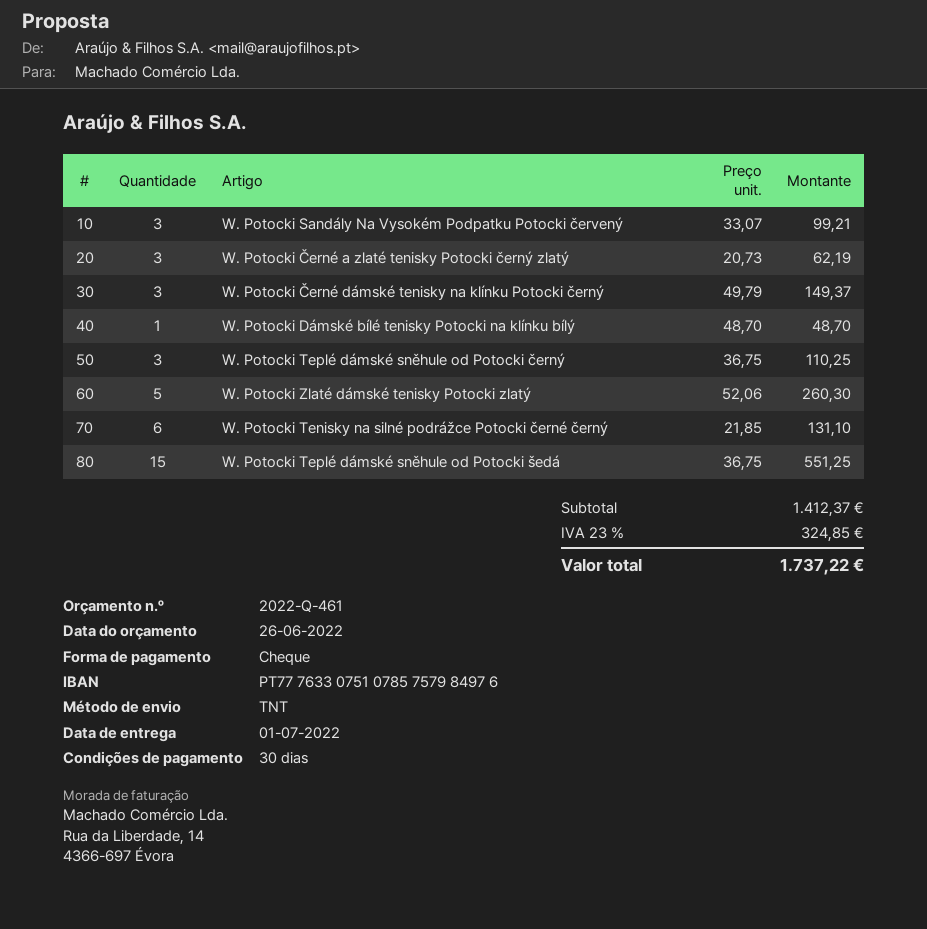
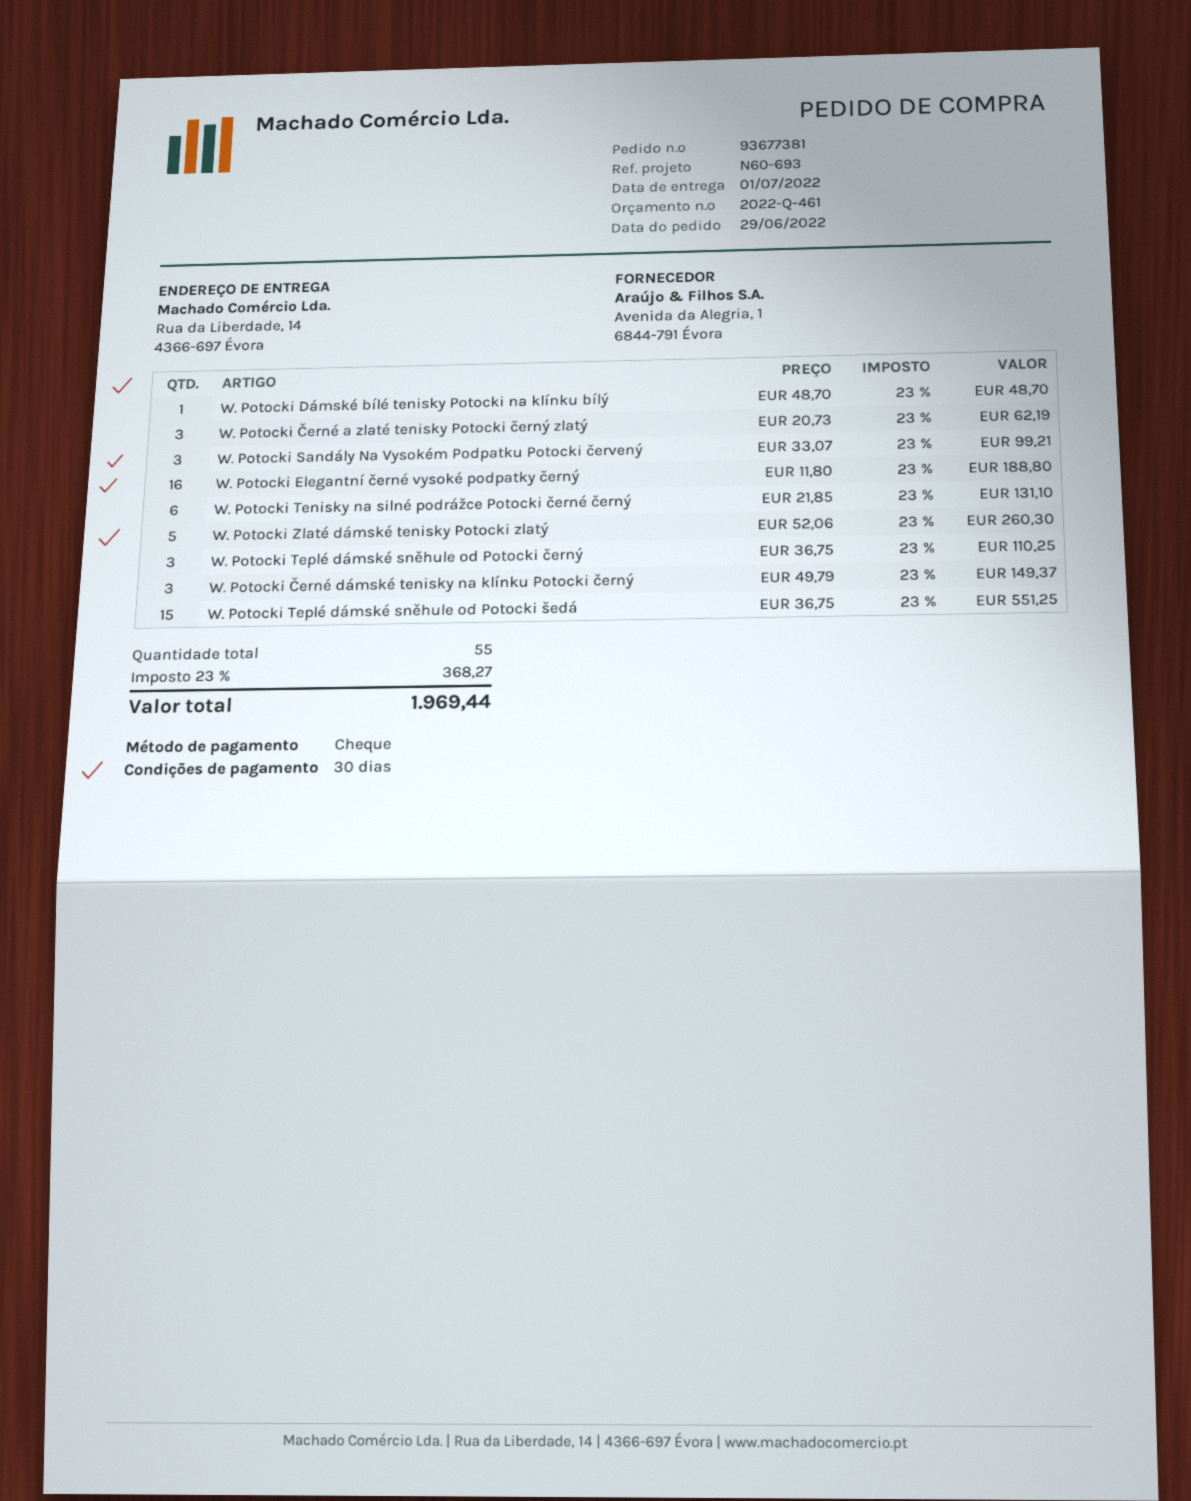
W. Potocki Elegantní černé vysoké podpatky černý: none -> 16 x 11.80 = 188.80
tax: 23% = 324.85 -> 23% = 368.27
total: 1737.22 -> 1969.44

